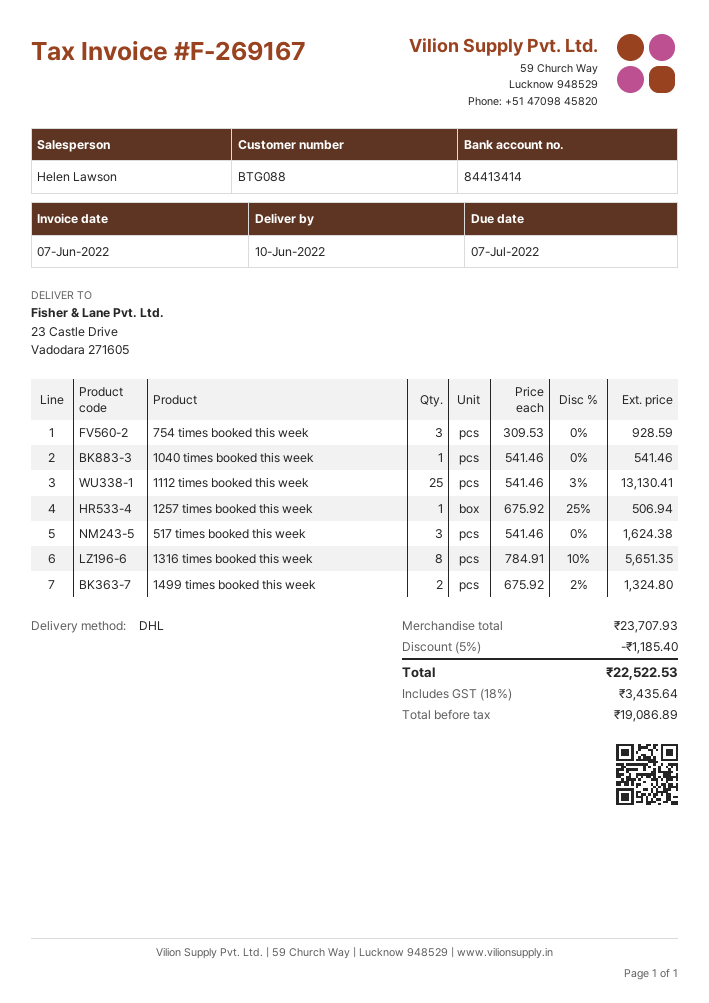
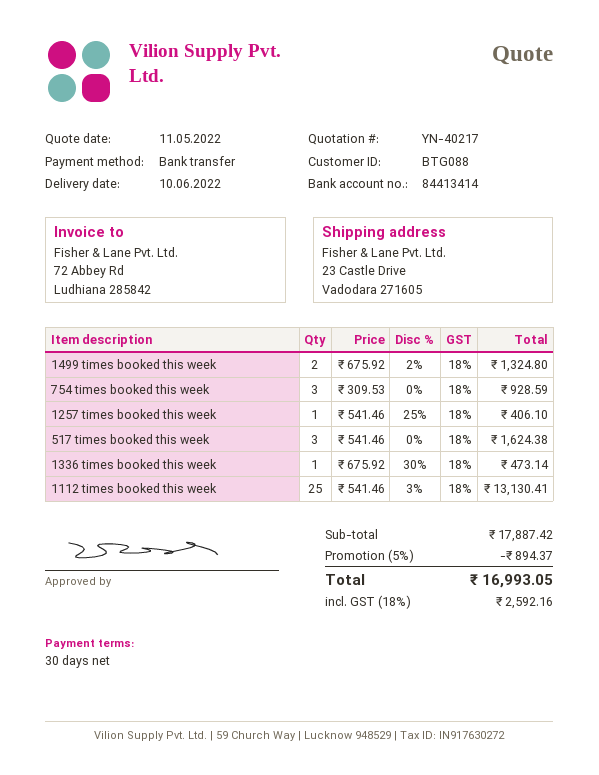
1040 times booked this week: 1 x 541.46 = 541.46 -> none
1257 times booked this week: 1 x 675.92 - 25% = 506.94 -> 1 x 541.46 - 25% = 406.10
1316 times booked this week: 8 x 784.91 - 10% = 5651.35 -> none
1336 times booked this week: none -> 1 x 675.92 - 30% = 473.14
subtotal: 23707.93 -> 17887.42
discount: 5% = 1185.40 -> 5% = 894.37
tax: 18% = 3435.64 -> 18% = 2592.16
total: 22522.53 -> 16993.05

